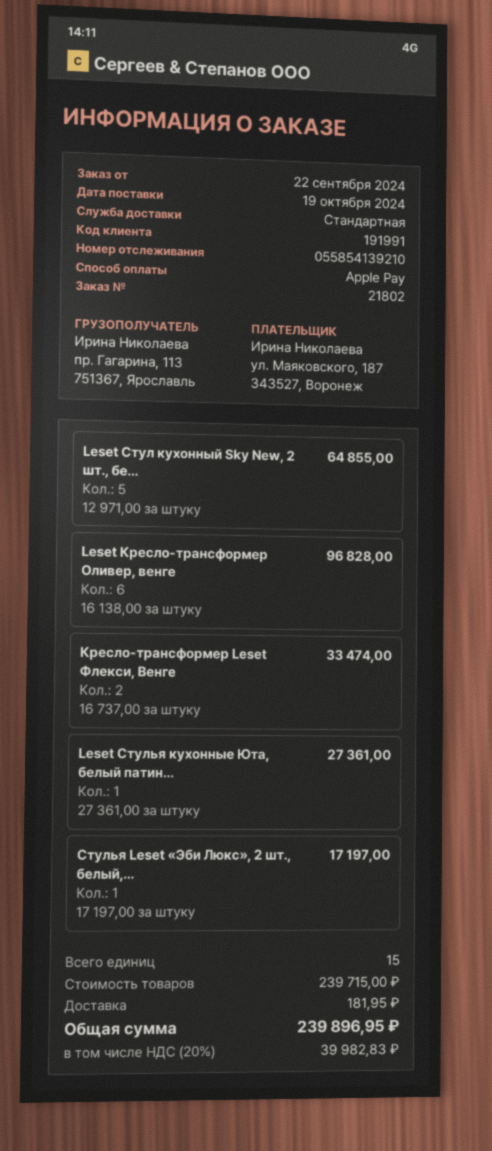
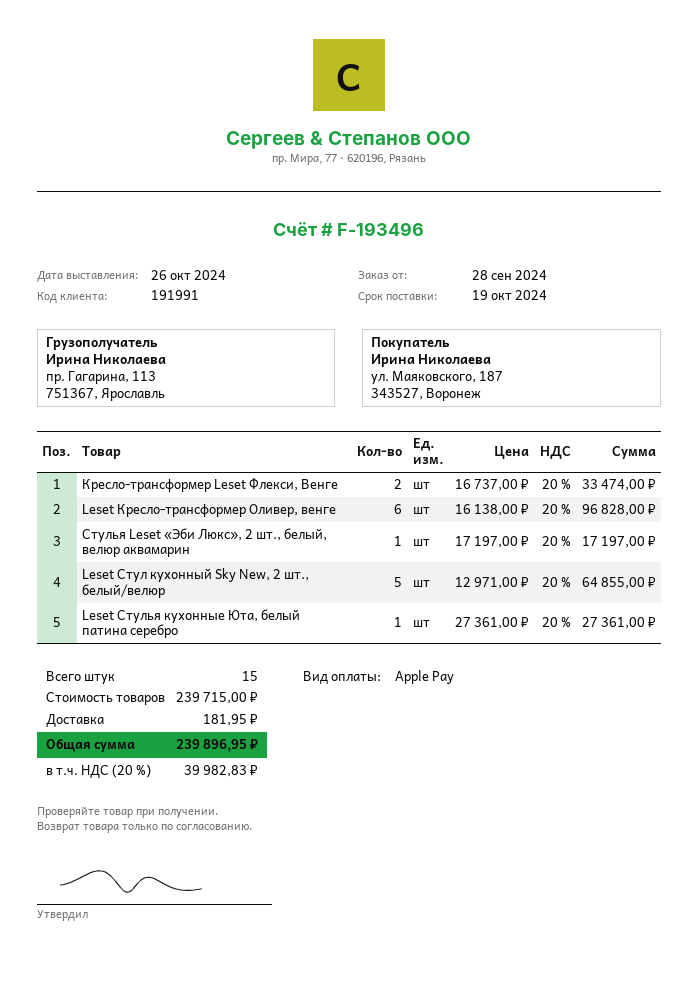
order date: 2024-09-22 -> 2024-09-28

